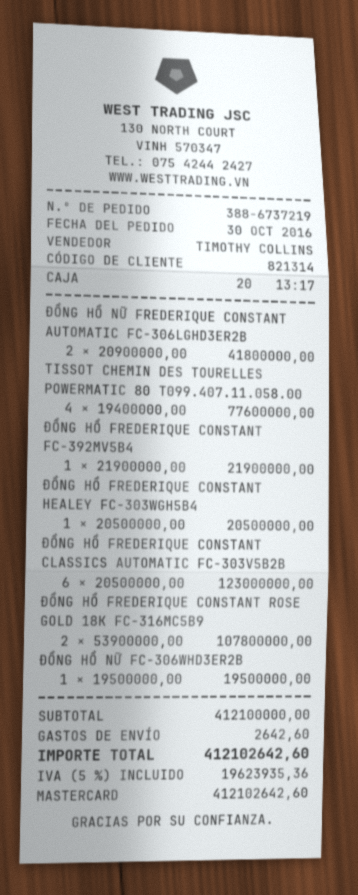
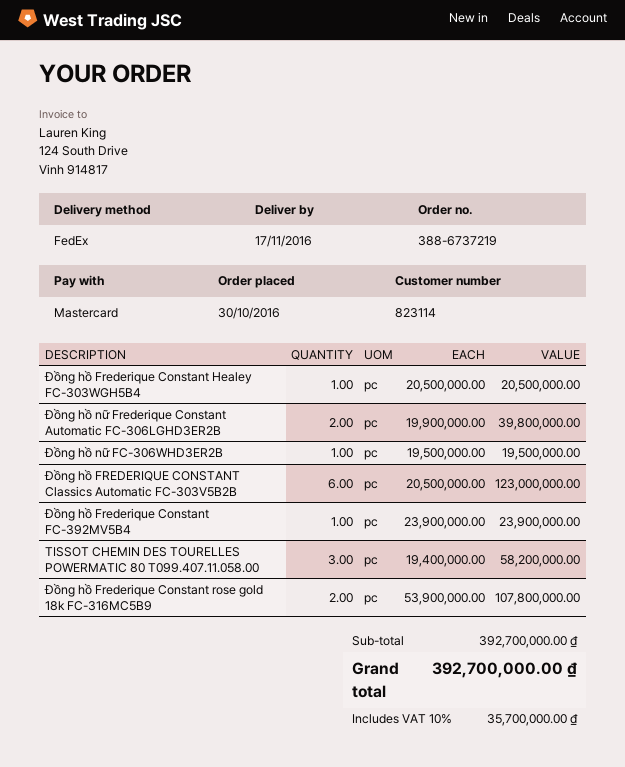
customer number: 821314 -> 823114
ĐỒNG HỒ NỮ FREDERIQUE CONSTANT AUTOMATIC FC-306LGHD3ER2B: 2 x 20900000.00 = 41800000.00 -> 2 x 19900000.00 = 39800000.00
TISSOT CHEMIN DES TOURELLES POWERMATIC 80 T099.407.11.058.00: 4 x 19400000.00 = 77600000.00 -> 3 x 19400000.00 = 58200000.00
ĐỒNG HỒ FREDERIQUE CONSTANT FC-392MV5B4: 1 x 21900000.00 = 21900000.00 -> 1 x 23900000.00 = 23900000.00
subtotal: 412100000.00 -> 392700000.00
shipping: 2642.60 -> none
tax: 5% = 19623935.36 -> 10% = 35700000.00
total: 412102642.60 -> 392700000.00

